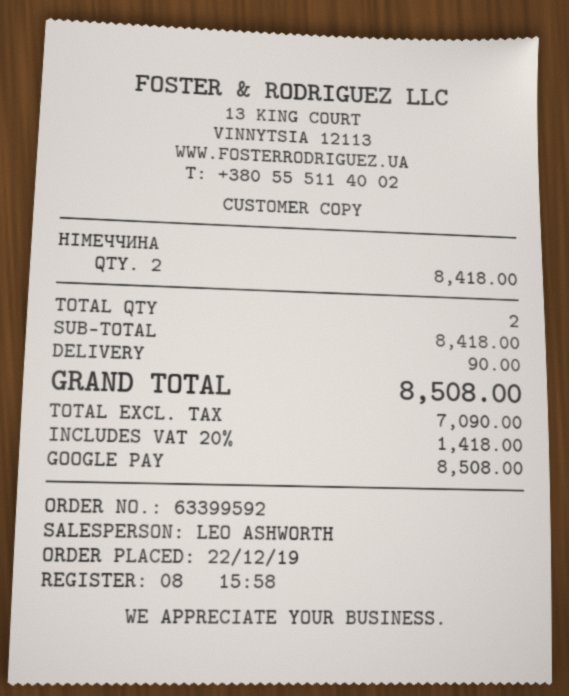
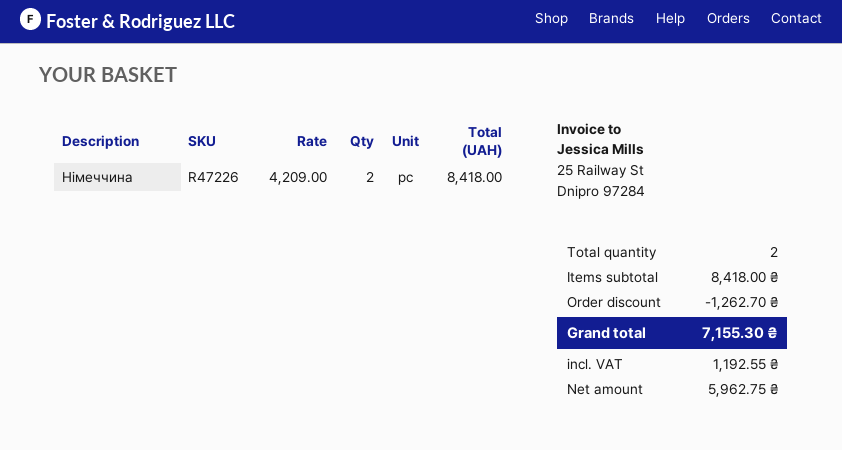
discount: none -> 1262.70
shipping: 90.00 -> none
net: 7090.00 -> 5962.75
tax: 1418.00 -> 1192.55
total: 8508.00 -> 7155.30

